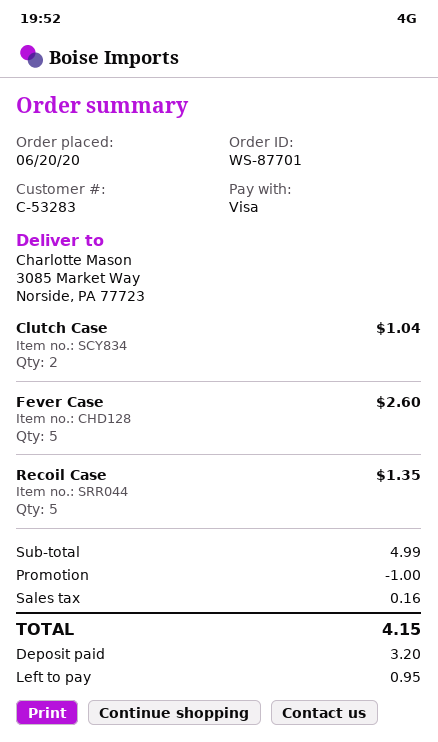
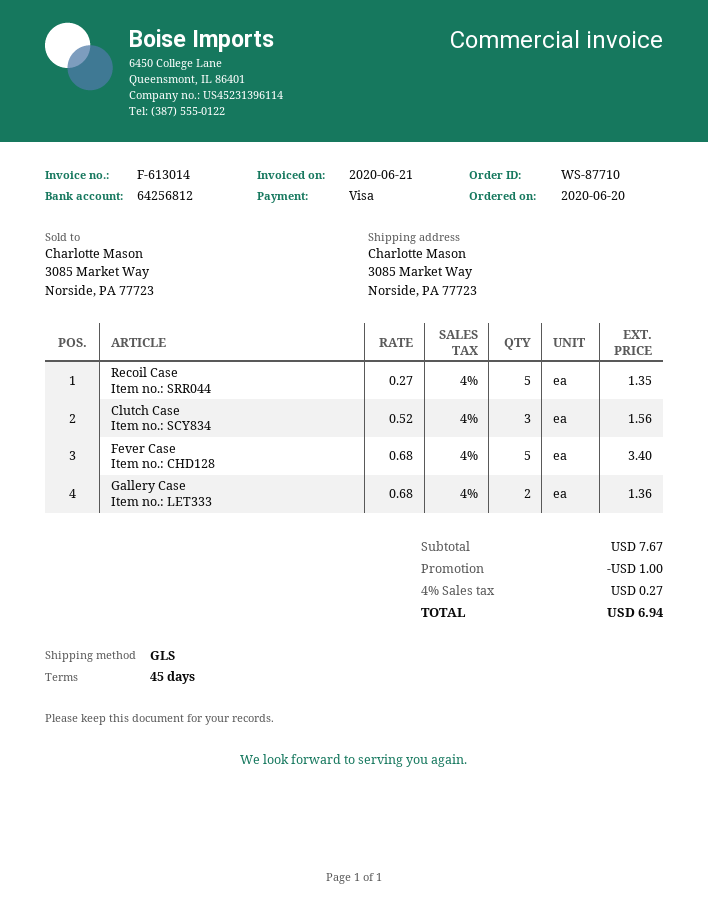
order number: WS-87701 -> WS-87710
Clutch Case: 2 for 1.04 -> 3 for 1.56
Fever Case: 5 for 2.60 -> 5 for 3.40
Gallery Case: none -> 2 for 1.36
subtotal: 4.99 -> 7.67
tax: 0.16 -> 0.27
total: 4.15 -> 6.94

